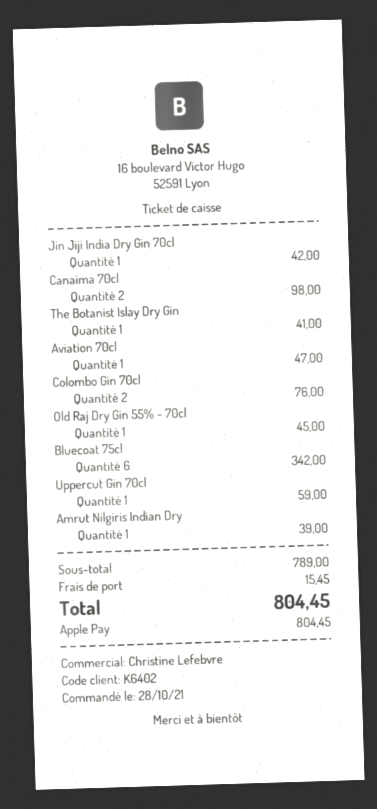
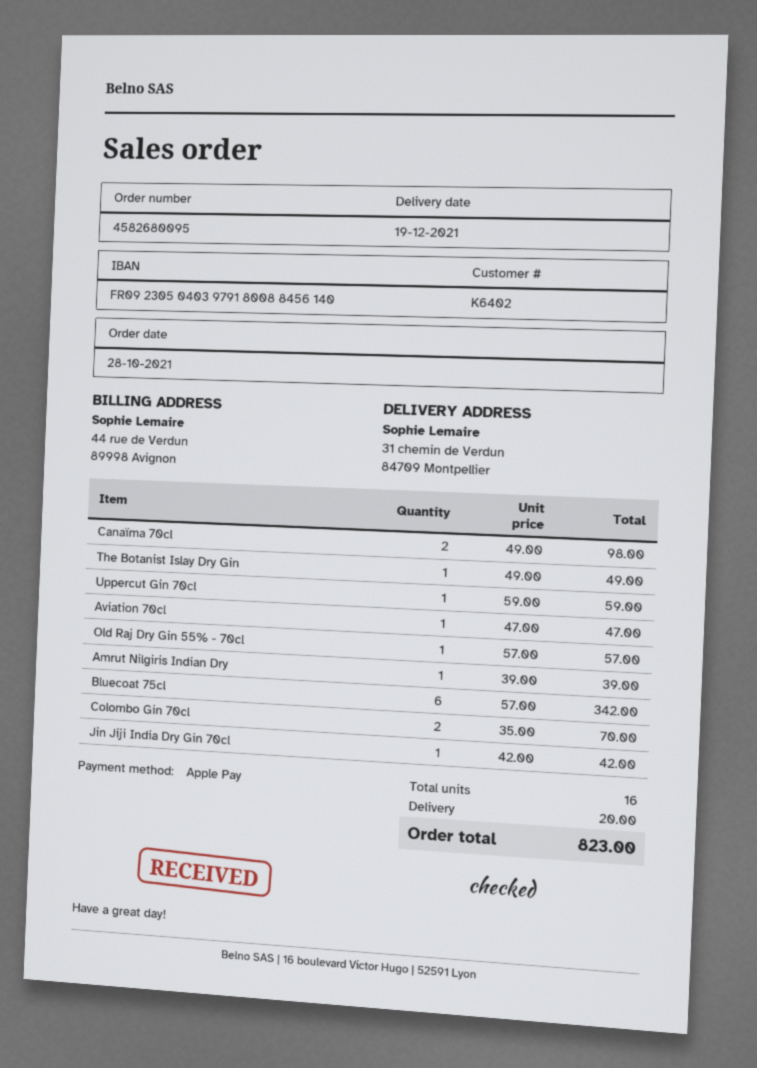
The Botanist Islay Dry Gin: 1 for 41.00 -> 1 for 49.00
Colombo Gin 70cl: 2 for 76.00 -> 2 for 70.00
Old Raj Dry Gin 55% - 70cl: 1 for 45.00 -> 1 for 57.00
shipping: 15.45 -> 20.00
total: 804.45 -> 823.00

